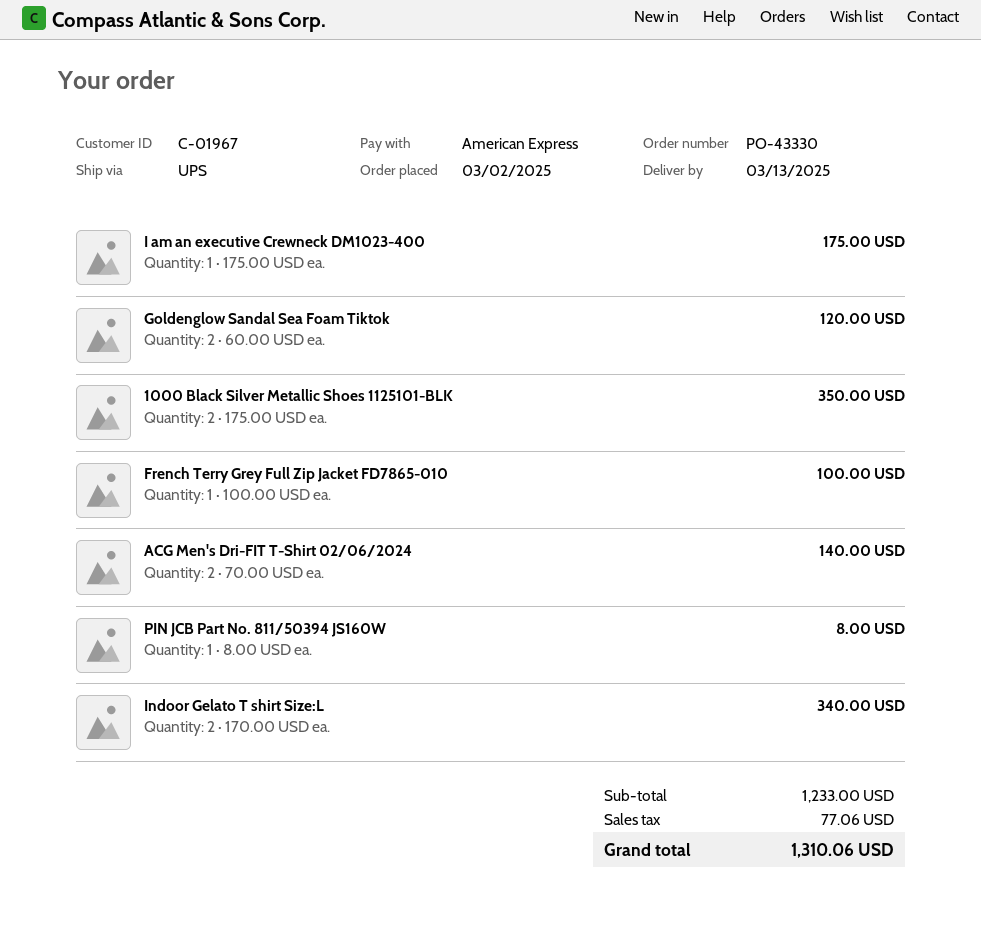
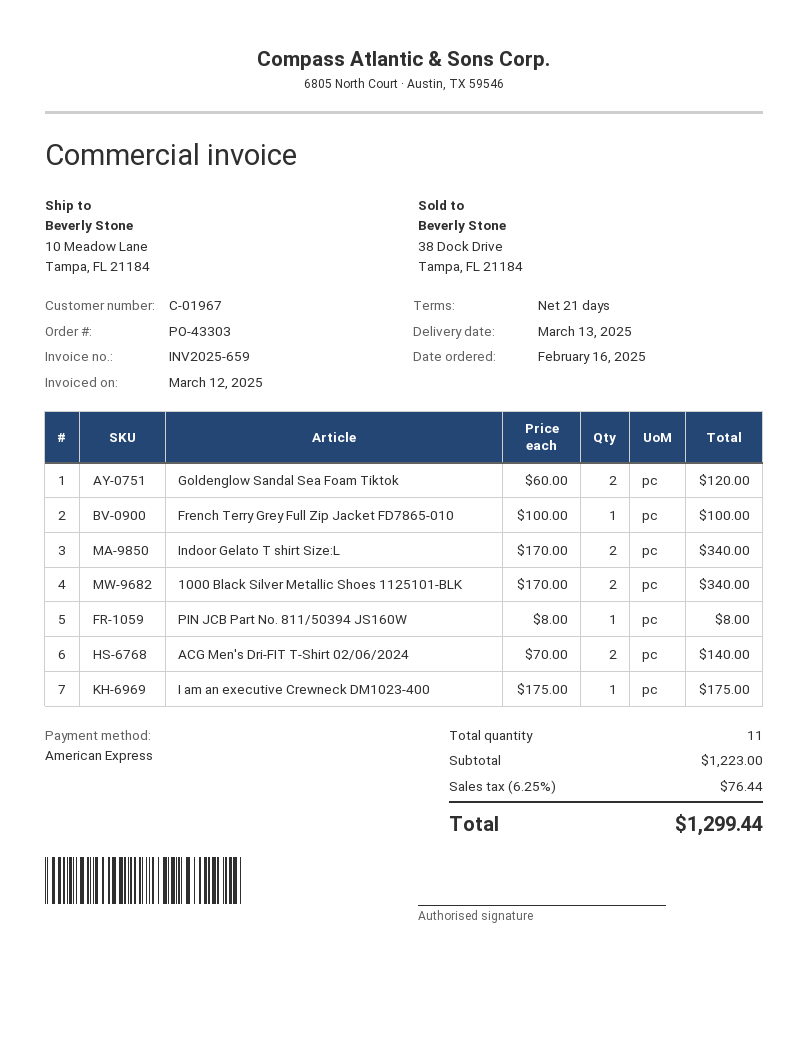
order number: PO-43330 -> PO-43303
order date: 2025-03-02 -> 2025-02-16
1000 Black Silver Metallic Shoes 1125101-BLK: 2 x 175.00 = 350.00 -> 2 x 170.00 = 340.00
subtotal: 1233.00 -> 1223.00
tax: 77.06 -> 76.44
total: 1310.06 -> 1299.44

